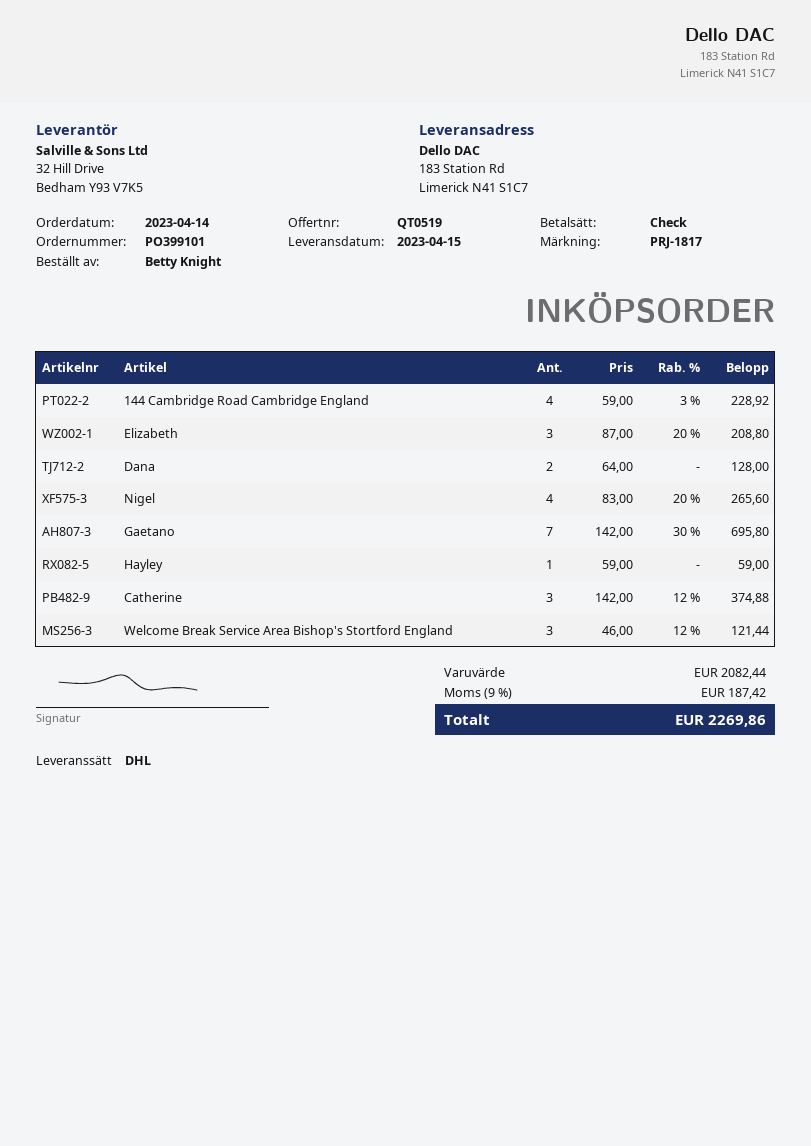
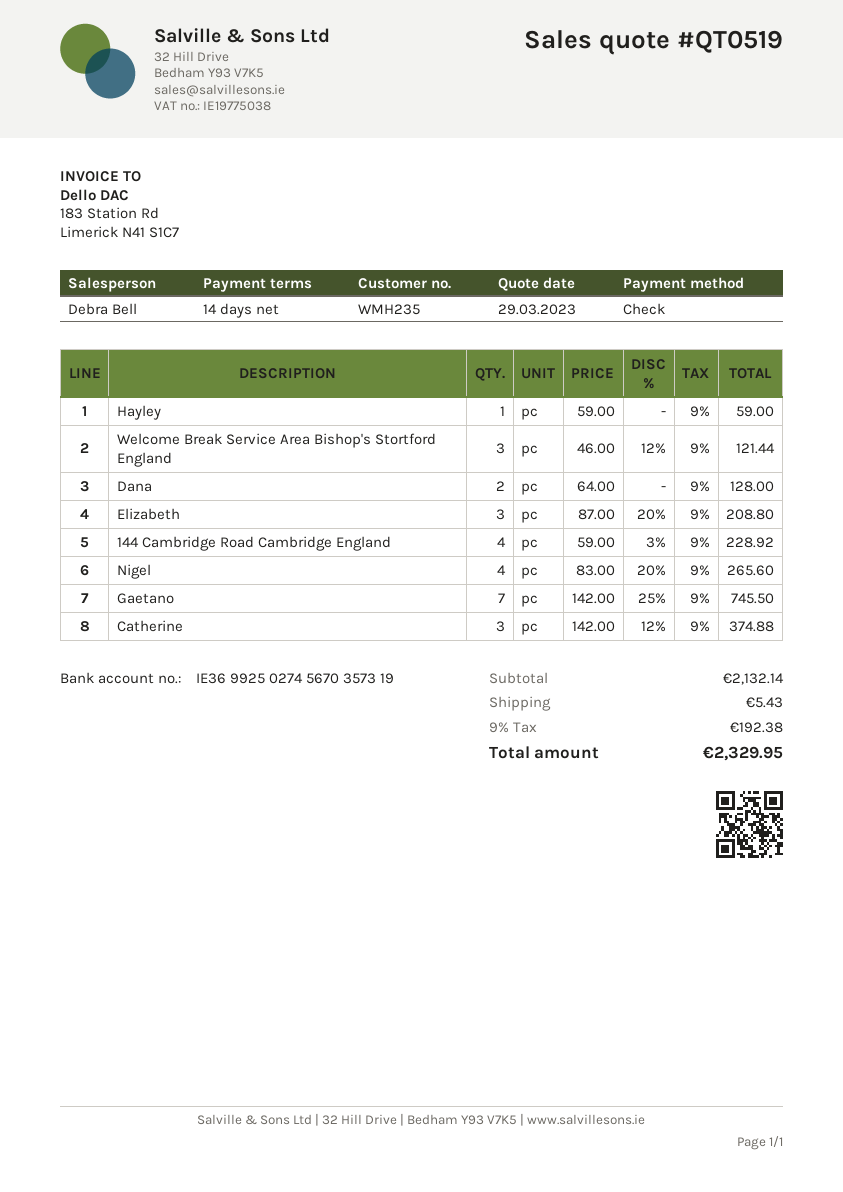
Gaetano: 7 x 142.00 - 30% = 695.80 -> 7 x 142.00 - 25% = 745.50
subtotal: 2082.44 -> 2132.14
shipping: none -> 5.43
tax: 9% = 187.42 -> 9% = 192.38
total: 2269.86 -> 2329.95

